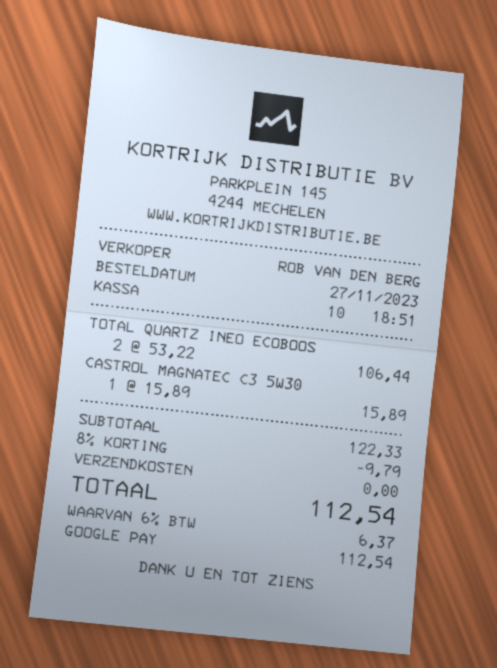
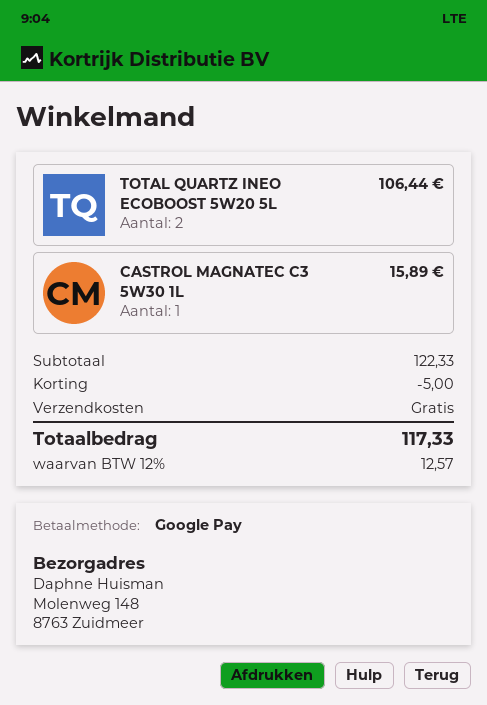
discount: 9.79 -> 5.00
tax: 6% = 6.37 -> 12% = 12.57
total: 112.54 -> 117.33

